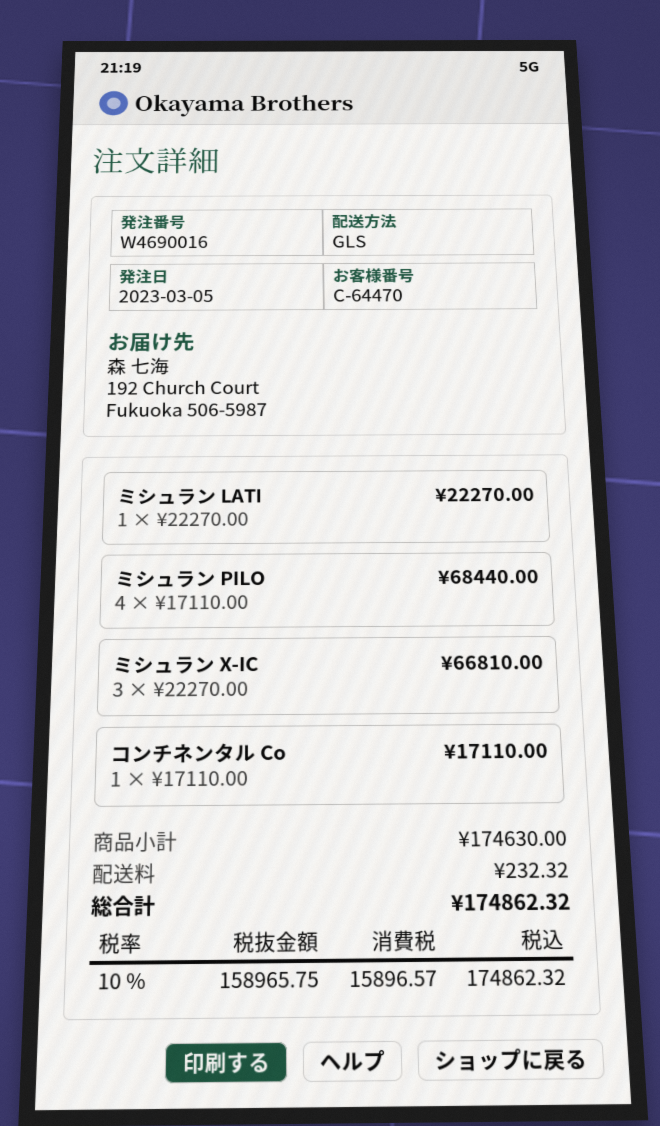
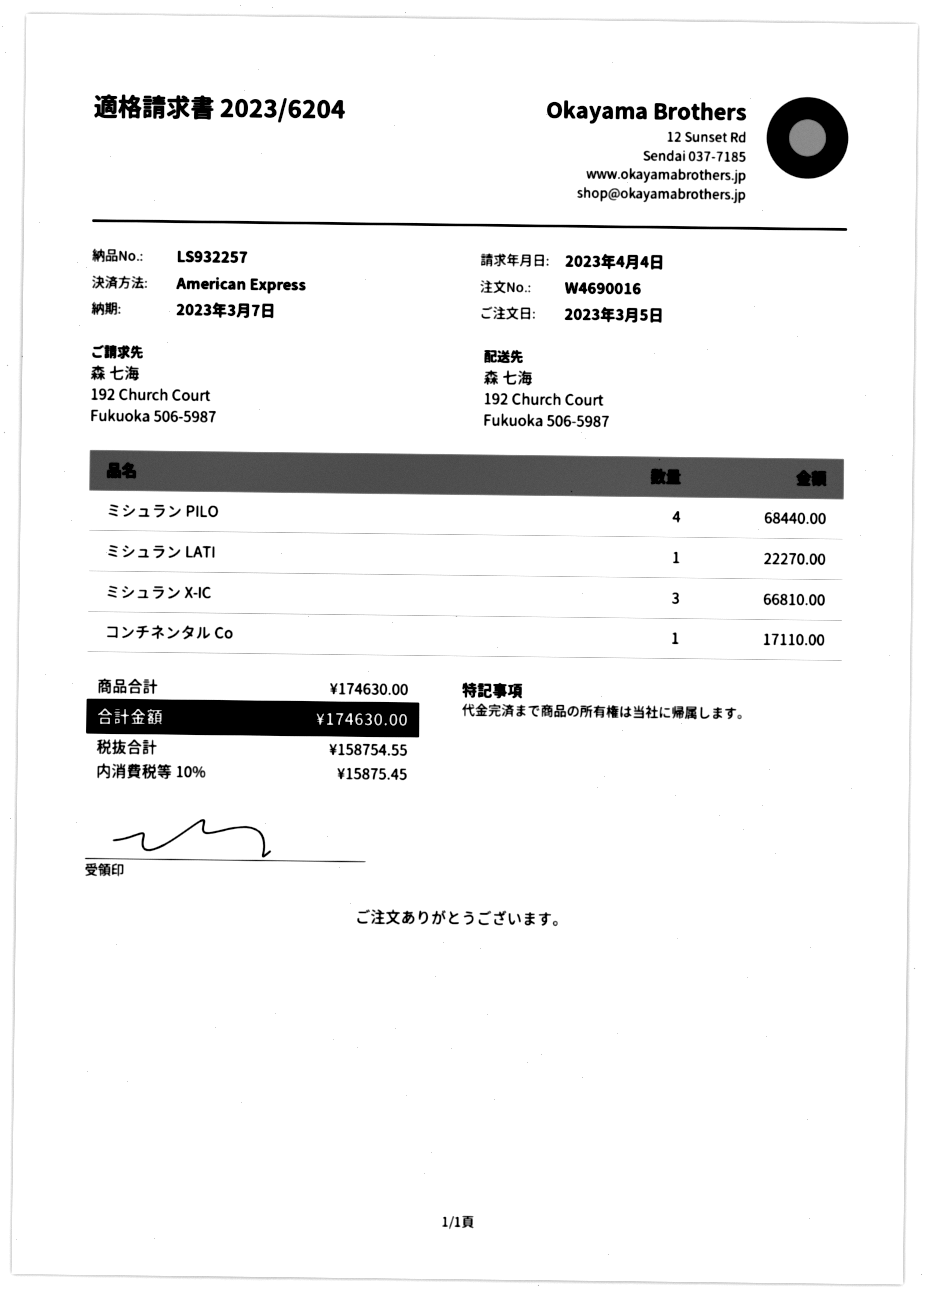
shipping: 232.32 -> none
net: 158965.75 -> 158754.55
tax: 10% = 15896.57 -> 10% = 15875.45
total: 174862.32 -> 174630.00

